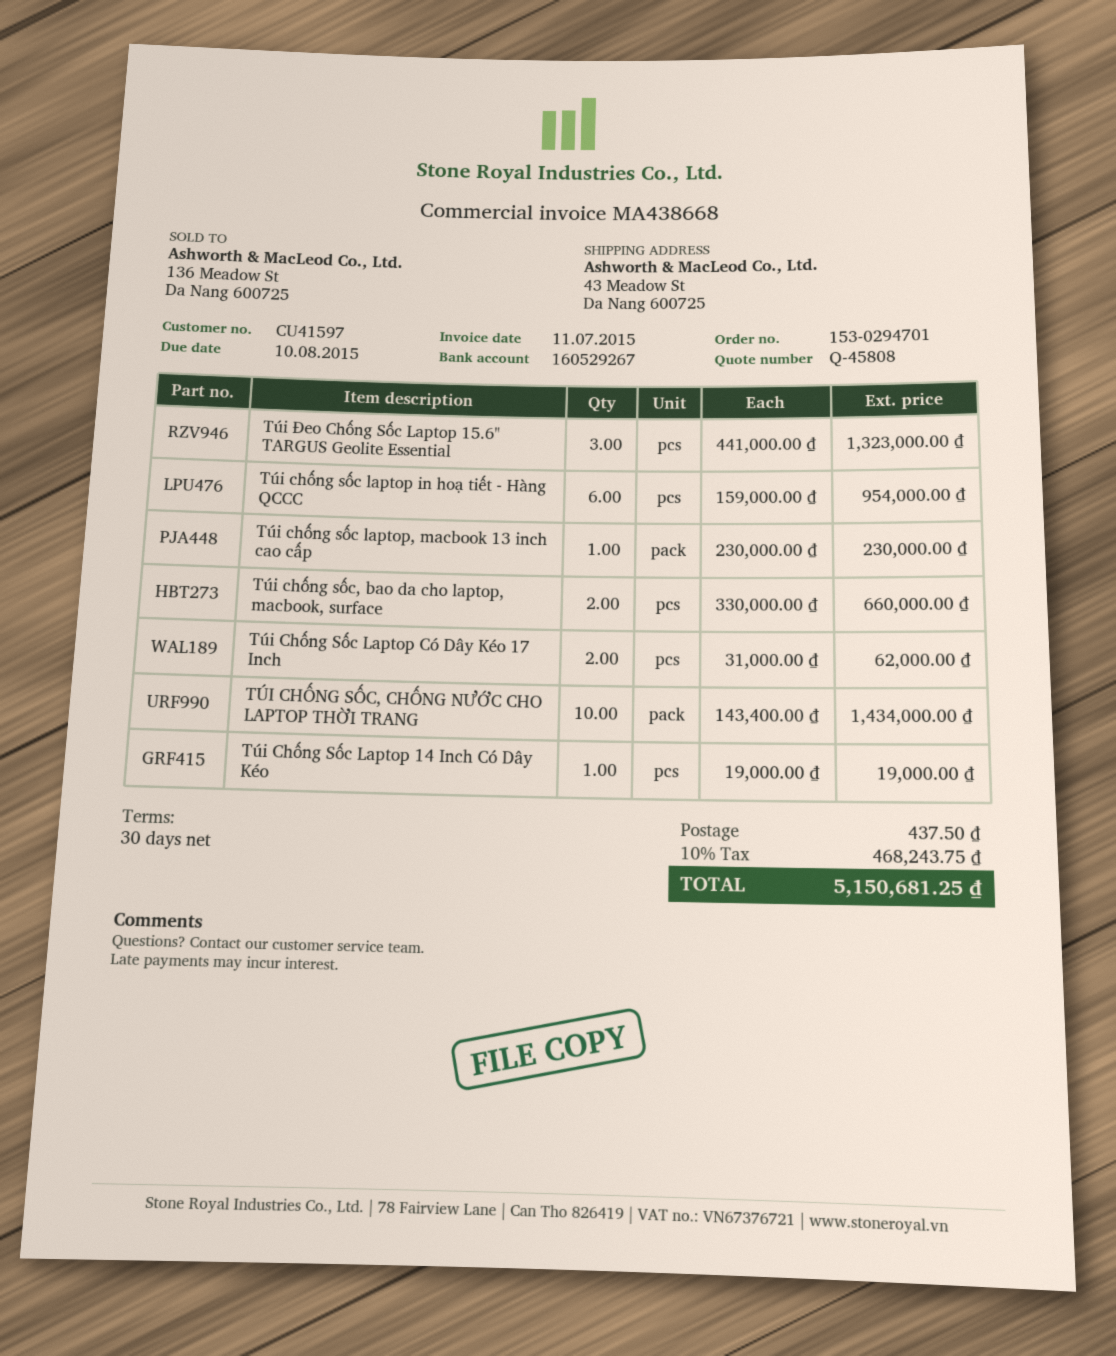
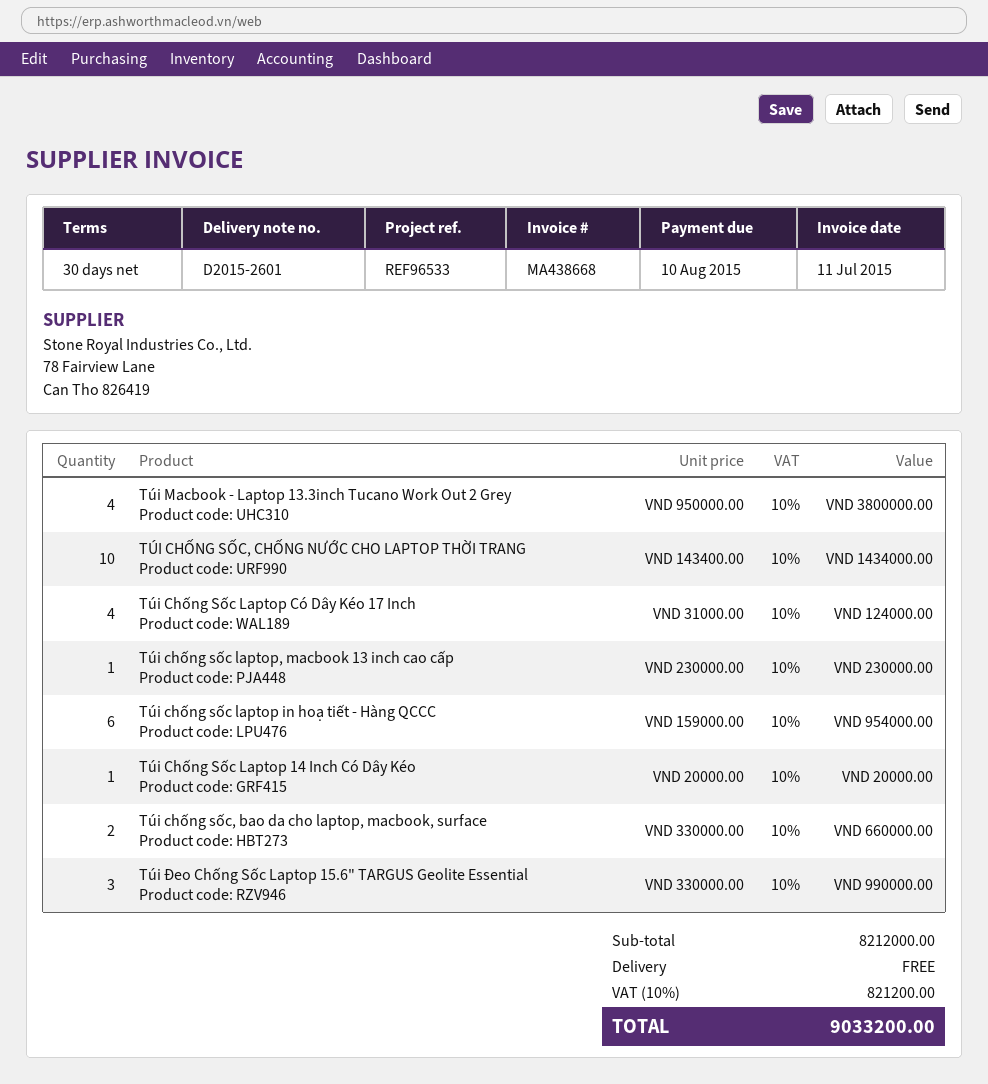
Túi Đeo Chống Sốc Laptop 15.6" TARGUS Geolite Essential: 3 x 441000.00 = 1323000.00 -> 3 x 330000.00 = 990000.00
Túi Chống Sốc Laptop Có Dây Kéo 17 Inch: 2 x 31000.00 = 62000.00 -> 4 x 31000.00 = 124000.00
Túi Chống Sốc Laptop 14 Inch Có Dây Kéo: 1 x 19000.00 = 19000.00 -> 1 x 20000.00 = 20000.00
Túi Macbook - Laptop 13.3inch Tucano Work Out 2 Grey: none -> 4 x 950000.00 = 3800000.00
shipping: 437.50 -> 0.00
tax: 10% = 468243.75 -> 10% = 821200.00
total: 5150681.25 -> 9033200.00

